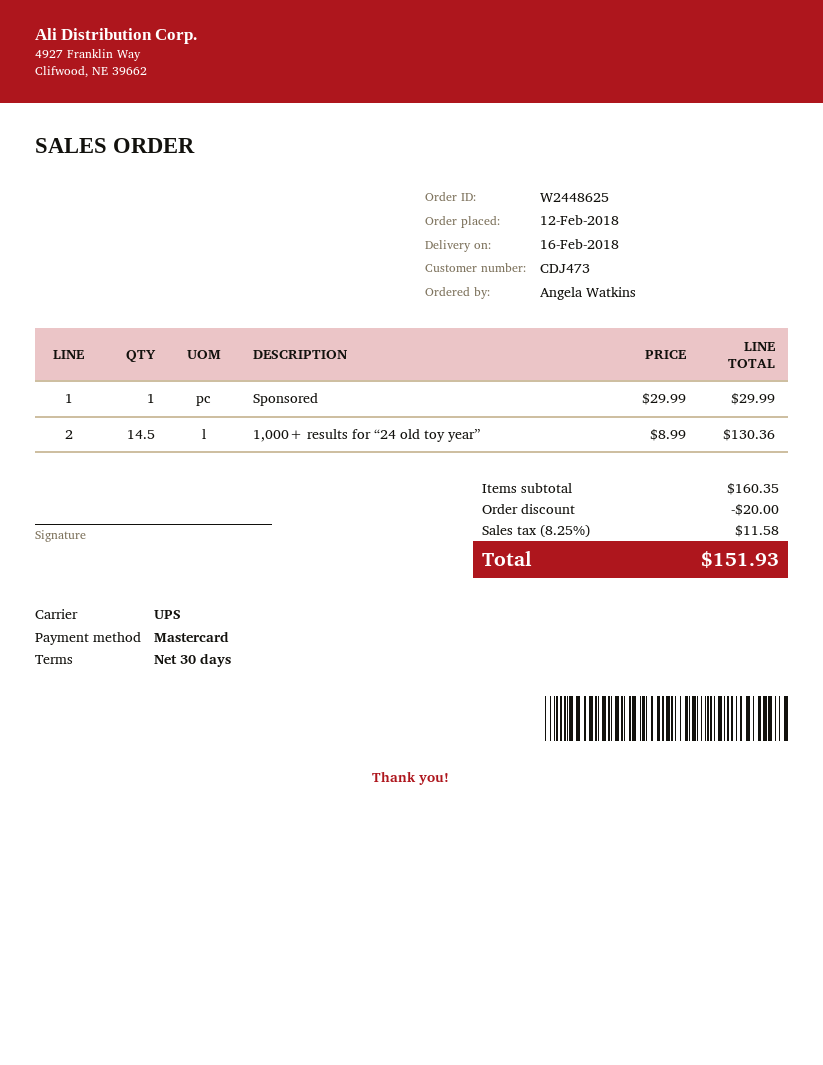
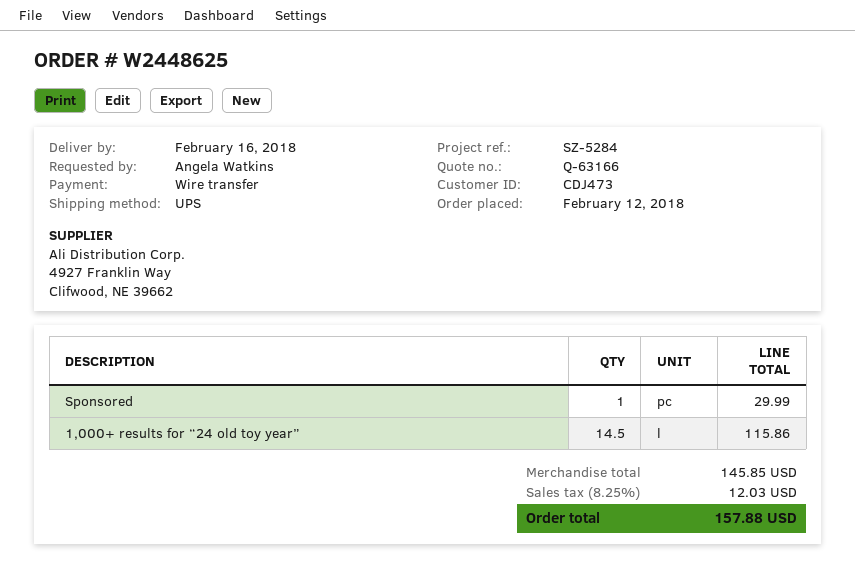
payment method: Mastercard -> bank transfer
1,000+ results for “24 old toy year”: 14.5 for 130.36 -> 14.5 for 115.86
subtotal: 160.35 -> 145.85
discount: 20.00 -> none
tax: 8.25% = 11.58 -> 8.25% = 12.03
total: 151.93 -> 157.88

